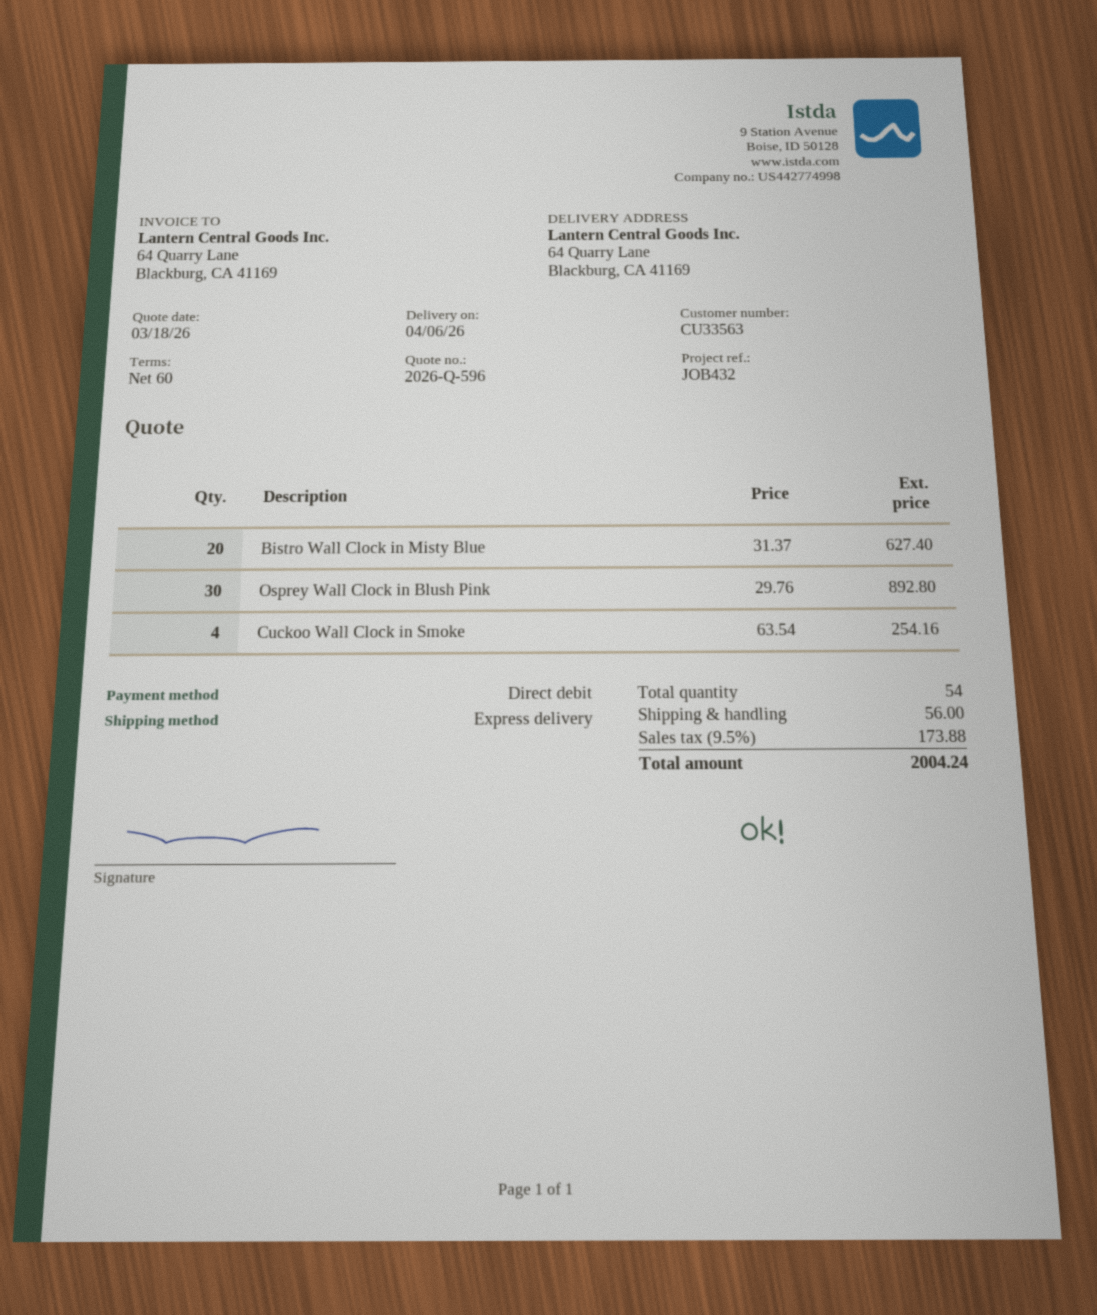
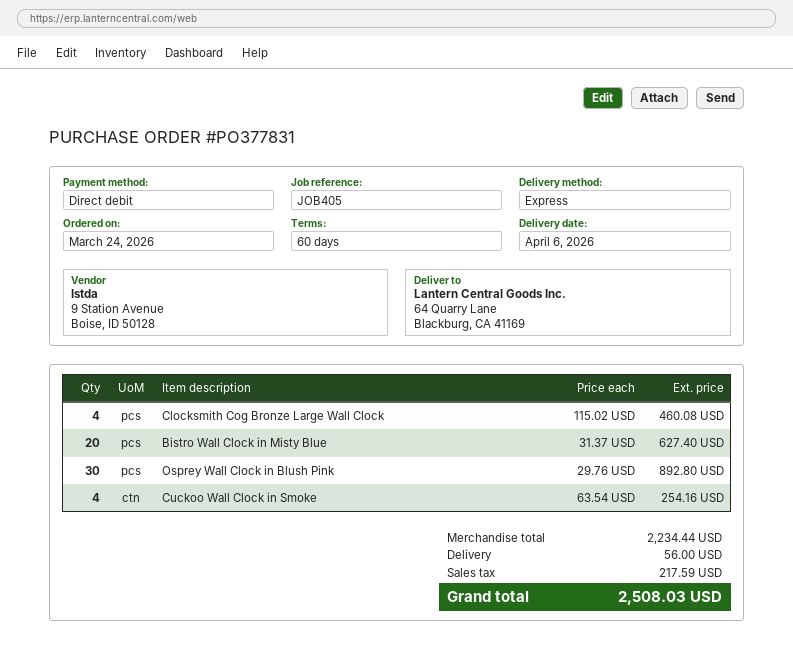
reference: JOB432 -> JOB405
Clocksmith Cog Bronze Large Wall Clock: none -> 4 x 115.02 = 460.08
tax: 173.88 -> 217.59
total: 2004.24 -> 2508.03

